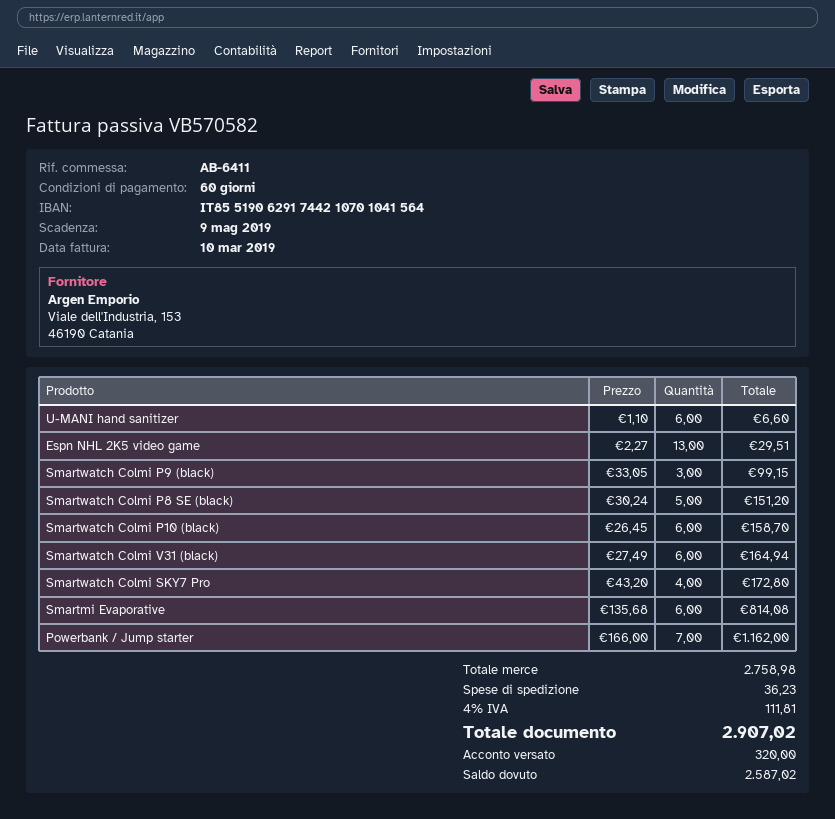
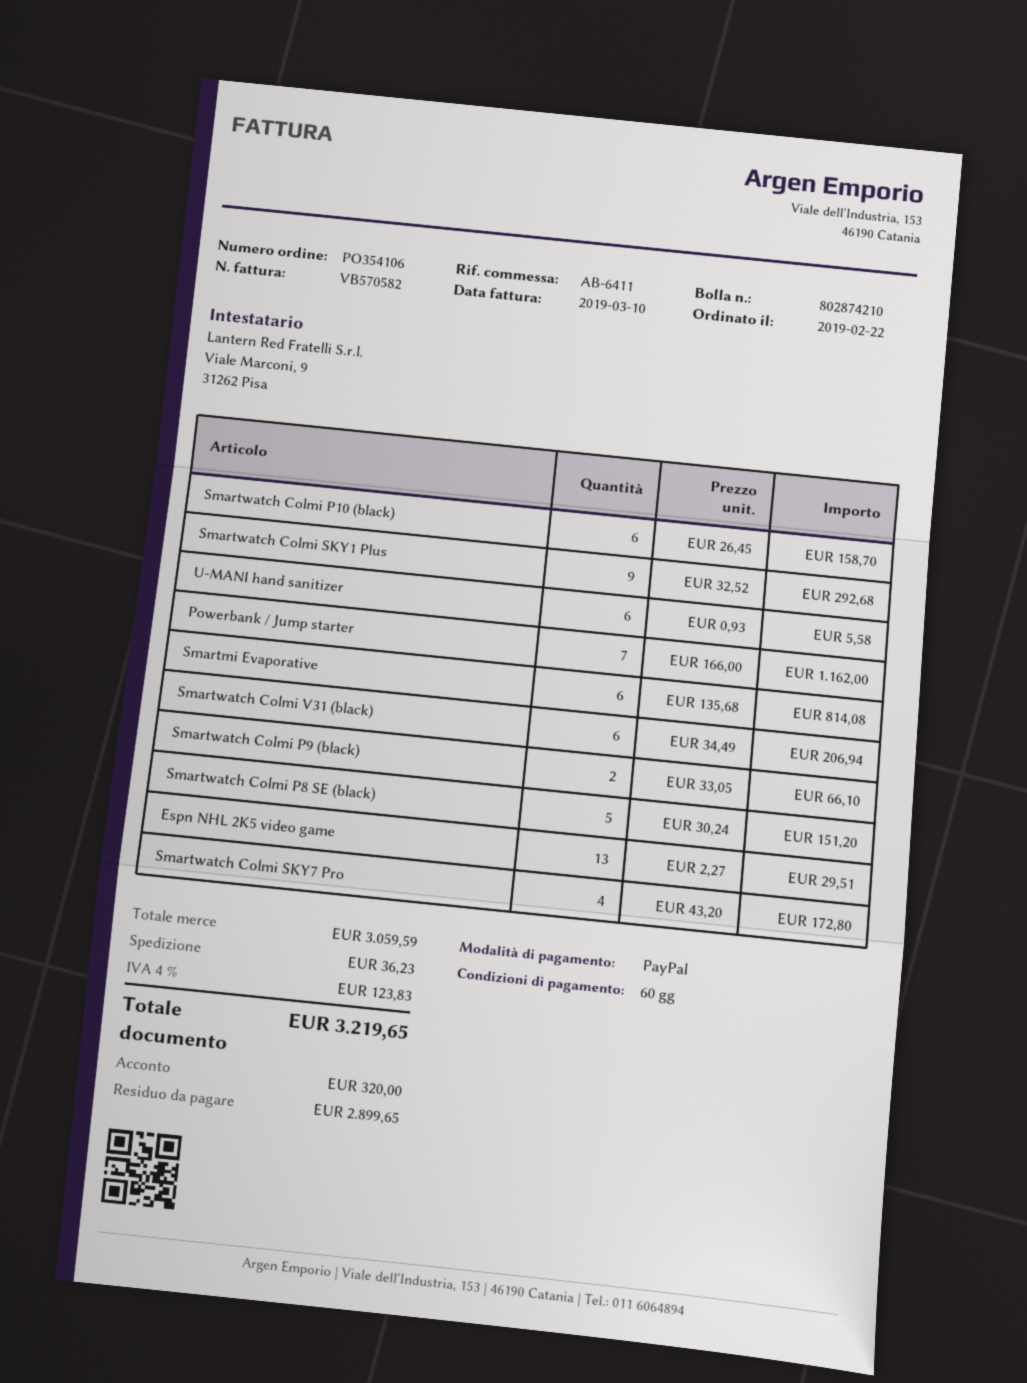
U-MANI hand sanitizer: 6 x 1.10 = 6.60 -> 6 x 0.93 = 5.58
Smartwatch Colmi P9 (black): 3 x 33.05 = 99.15 -> 2 x 33.05 = 66.10
Smartwatch Colmi V31 (black): 6 x 27.49 = 164.94 -> 6 x 34.49 = 206.94
Smartwatch Colmi SKY1 Plus: none -> 9 x 32.52 = 292.68
subtotal: 2758.98 -> 3059.59
tax: 4% = 111.81 -> 4% = 123.83
total: 2907.02 -> 3219.65
balance: 2587.02 -> 2899.65

